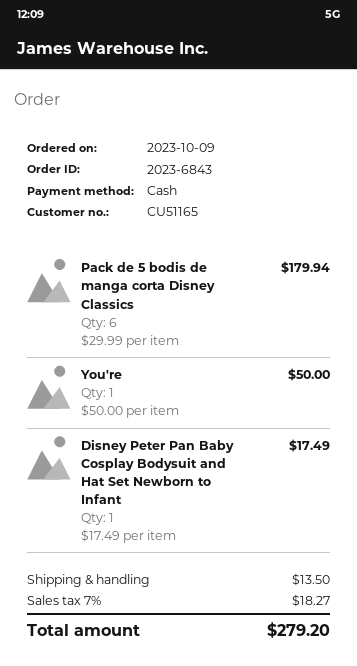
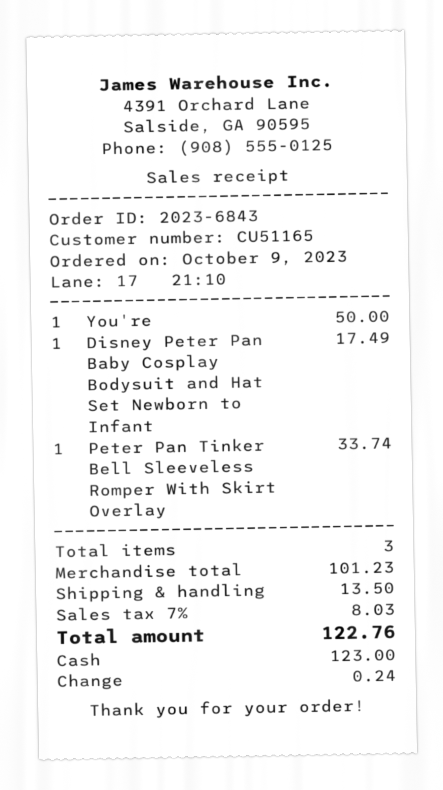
Pack de 5 bodis de manga corta Disney Classics: 6 x 29.99 = 179.94 -> none
Peter Pan Tinker Bell Sleeveless Romper With Skirt Overlay: none -> 1 x 33.74 = 33.74
tax: 7% = 18.27 -> 7% = 8.03
total: 279.20 -> 122.76

